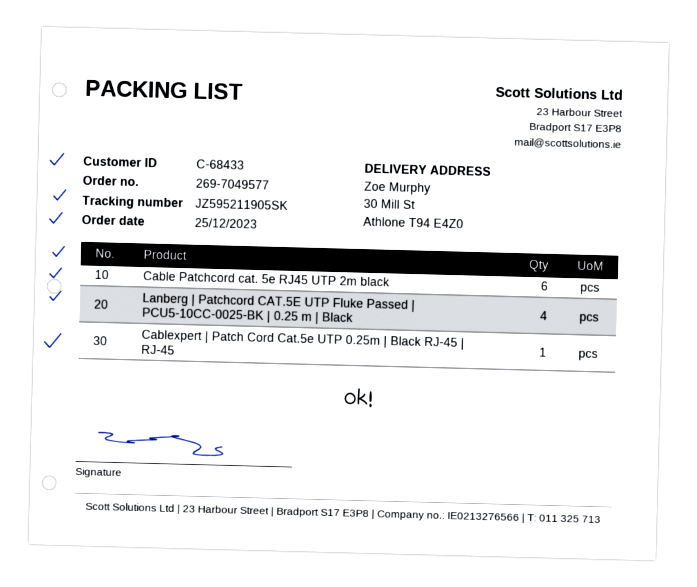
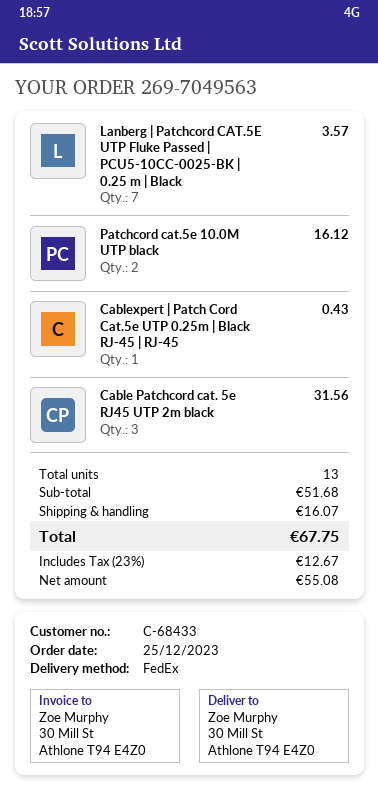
order number: 269-7049577 -> 269-7049563
Cable Patchcord cat. 5e RJ45 UTP 2m black: 6 -> 3
Lanberg | Patchcord CAT.5E UTP Fluke Passed | PCU5-10CC-0025-BK | 0.25 m | Black: 4 -> 7
Patchcord cat.5e 10.0M UTP black: none -> 2

